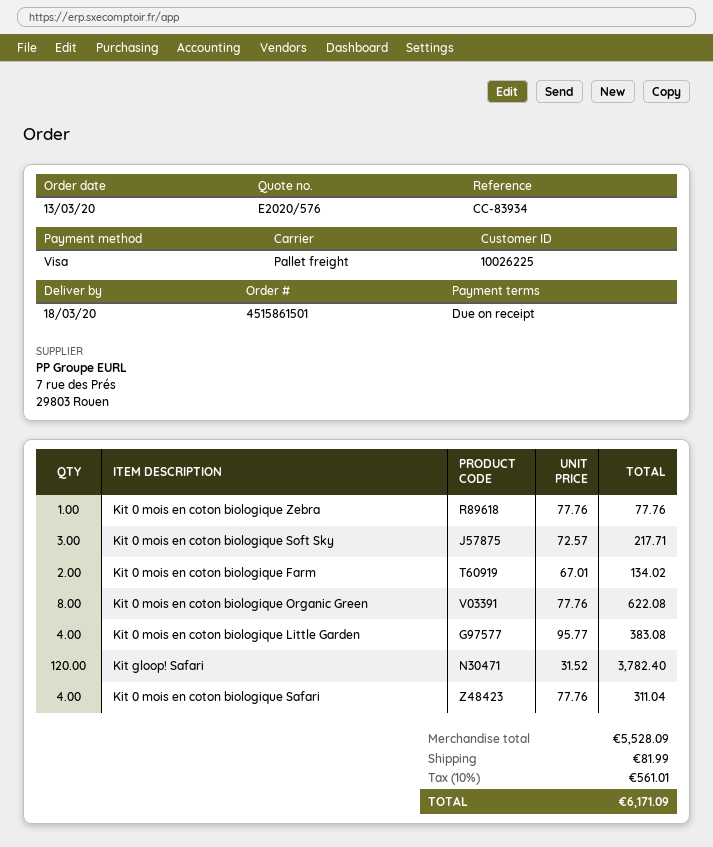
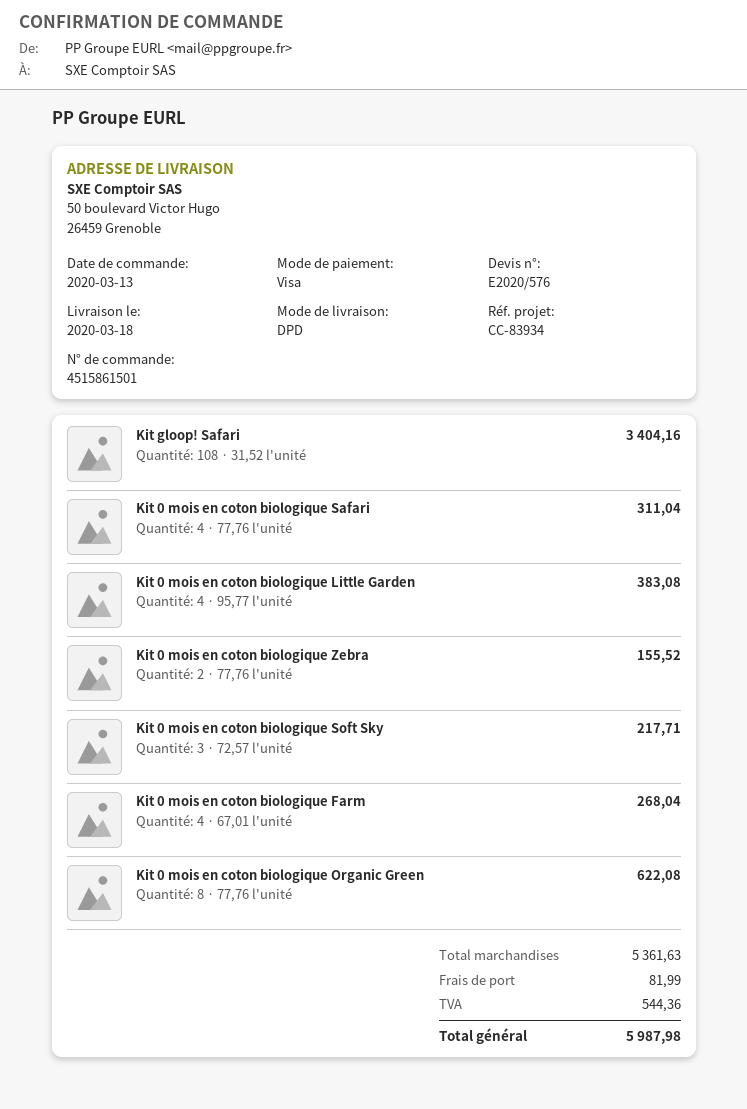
shipping method: pallet freight -> DPD
Kit 0 mois en coton biologique Zebra: 1 x 77.76 = 77.76 -> 2 x 77.76 = 155.52
Kit 0 mois en coton biologique Farm: 2 x 67.01 = 134.02 -> 4 x 67.01 = 268.04
Kit gloop! Safari: 120 x 31.52 = 3782.40 -> 108 x 31.52 = 3404.16
subtotal: 5528.09 -> 5361.63
tax: 561.01 -> 544.36
total: 6171.09 -> 5987.98

